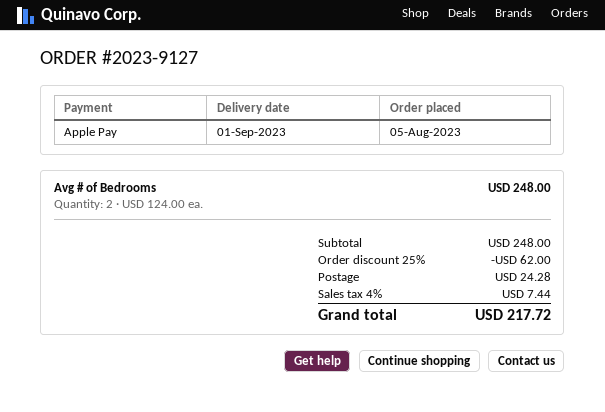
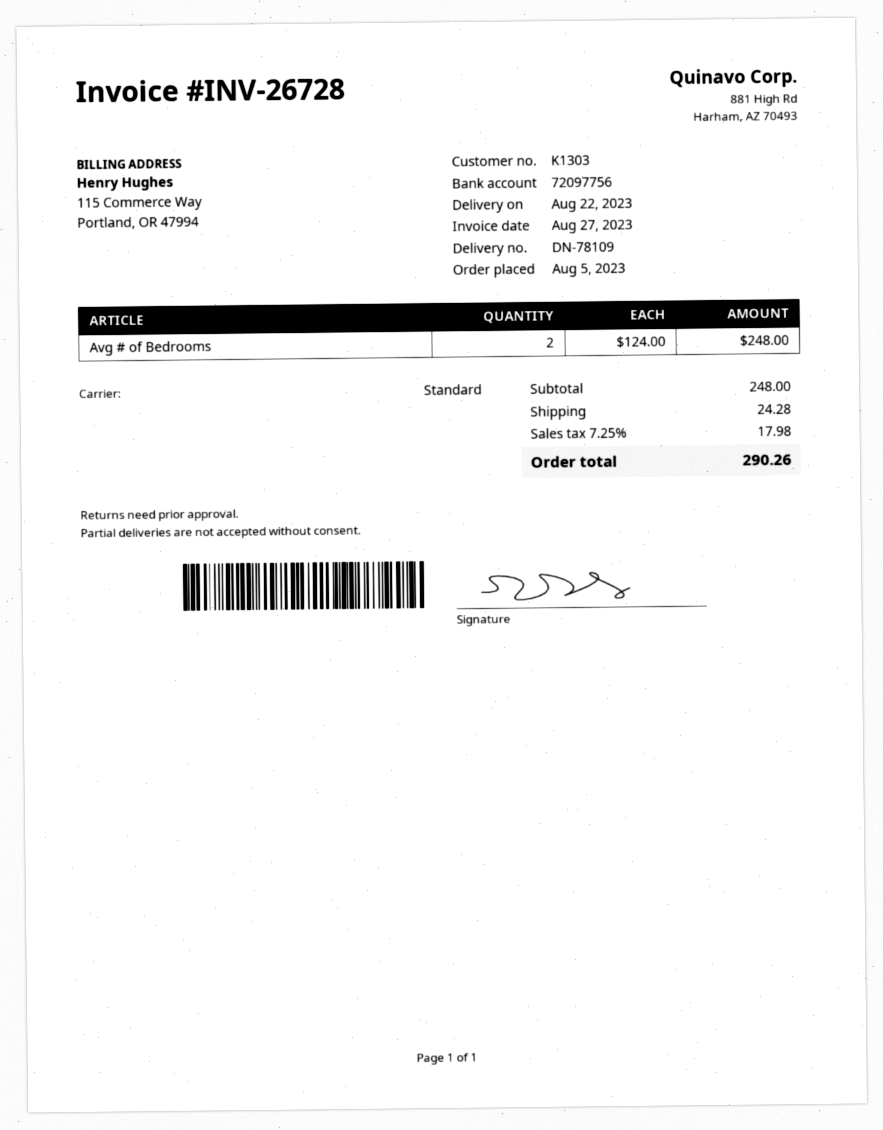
delivery date: 2023-09-01 -> 2023-08-22
discount: 25% = 62.00 -> none
tax: 4% = 7.44 -> 7.25% = 17.98
total: 217.72 -> 290.26

